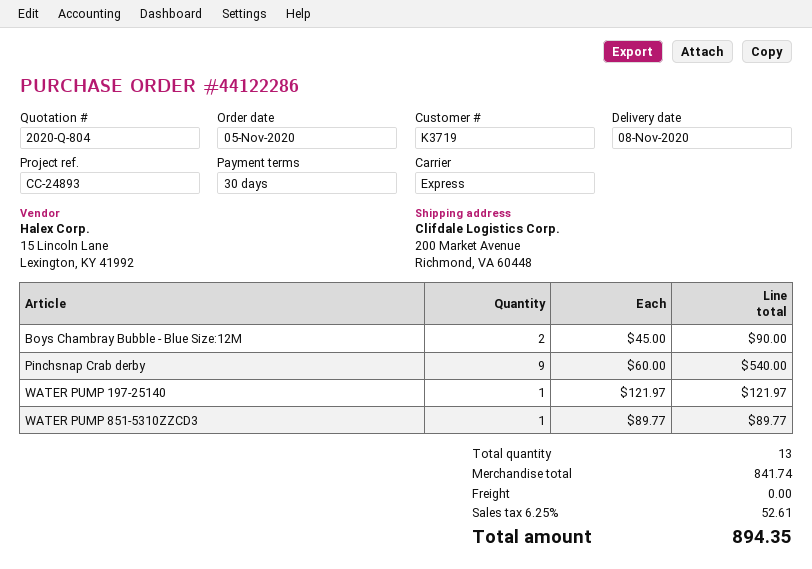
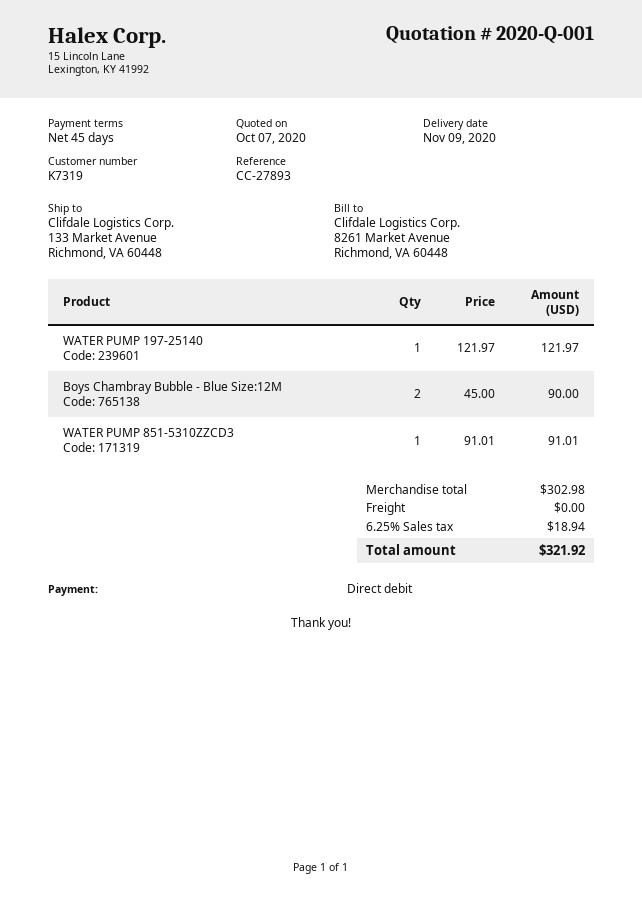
quote number: 2020-Q-804 -> 2020-Q-001
delivery date: 2020-11-08 -> 2020-11-09
payment terms: 30 days -> 45 days
customer number: K3719 -> K7319
reference: CC-24893 -> CC-27893
ship to: 200 Market Avenue, Richmond, VA 60448 -> 133 Market Avenue, Richmond, VA 60448
Pinchsnap Crab derby: 9 x 60.00 = 540.00 -> none
WATER PUMP 851-5310ZZCD3: 1 x 89.77 = 89.77 -> 1 x 91.01 = 91.01
subtotal: 841.74 -> 302.98
tax: 6.25% = 52.61 -> 6.25% = 18.94
total: 894.35 -> 321.92

